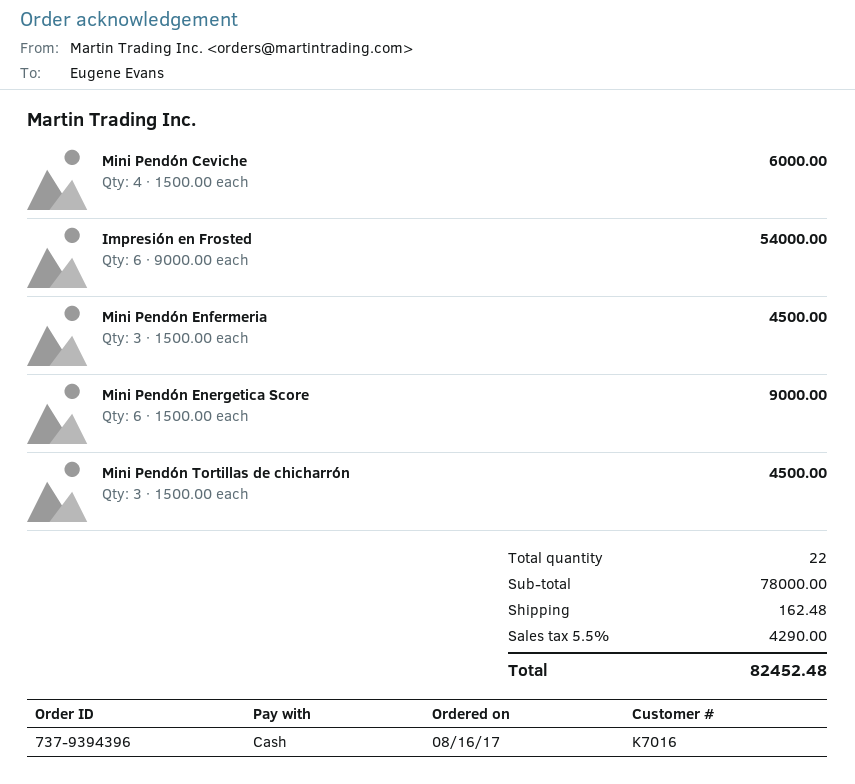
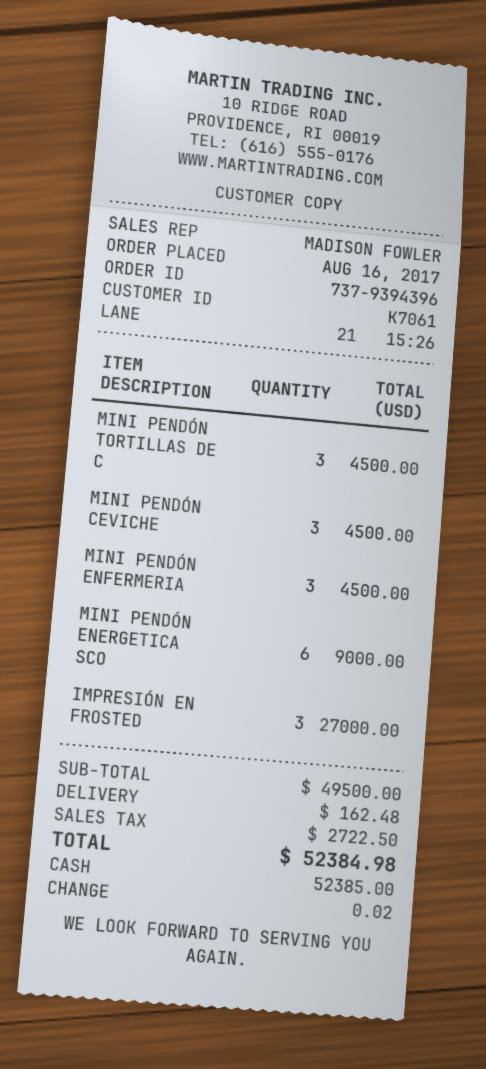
customer number: K7016 -> K7061
Mini Pendón Ceviche: 4 for 6000.00 -> 3 for 4500.00
Impresión en Frosted: 6 for 54000.00 -> 3 for 27000.00
subtotal: 78000.00 -> 49500.00
tax: 4290.00 -> 2722.50
total: 82452.48 -> 52384.98

